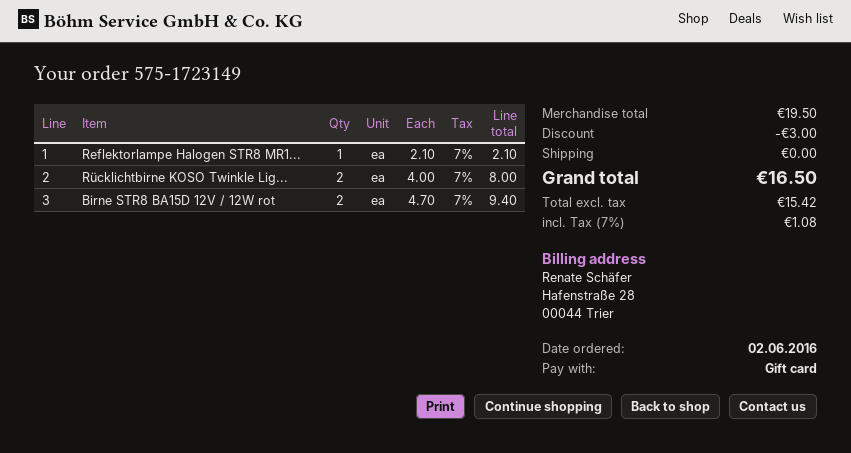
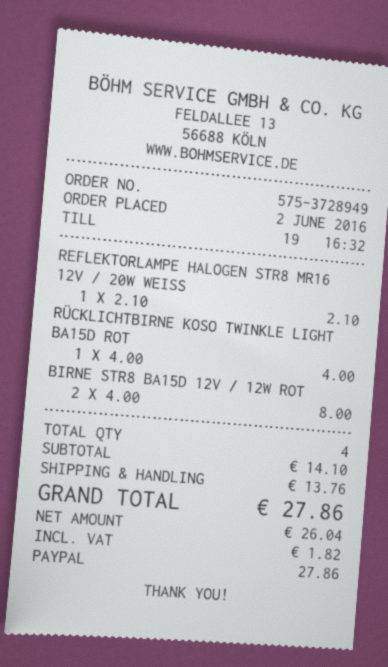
order number: 575-1723149 -> 575-3728949
payment method: gift card -> PayPal
Rücklichtbirne KOSO Twinkle Lig...: 2 x 4.00 = 8.00 -> 1 x 4.00 = 4.00
Birne STR8 BA15D 12V / 12W rot: 2 x 4.70 = 9.40 -> 2 x 4.00 = 8.00
subtotal: 19.50 -> 14.10
discount: 3.00 -> none
shipping: 0.00 -> 13.76
net: 15.42 -> 26.04
tax: 1.08 -> 1.82
total: 16.50 -> 27.86

